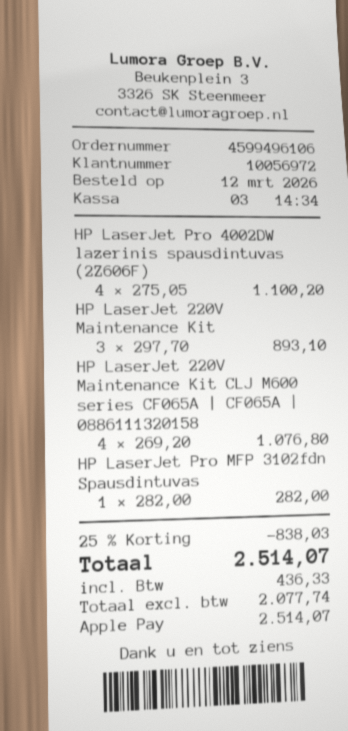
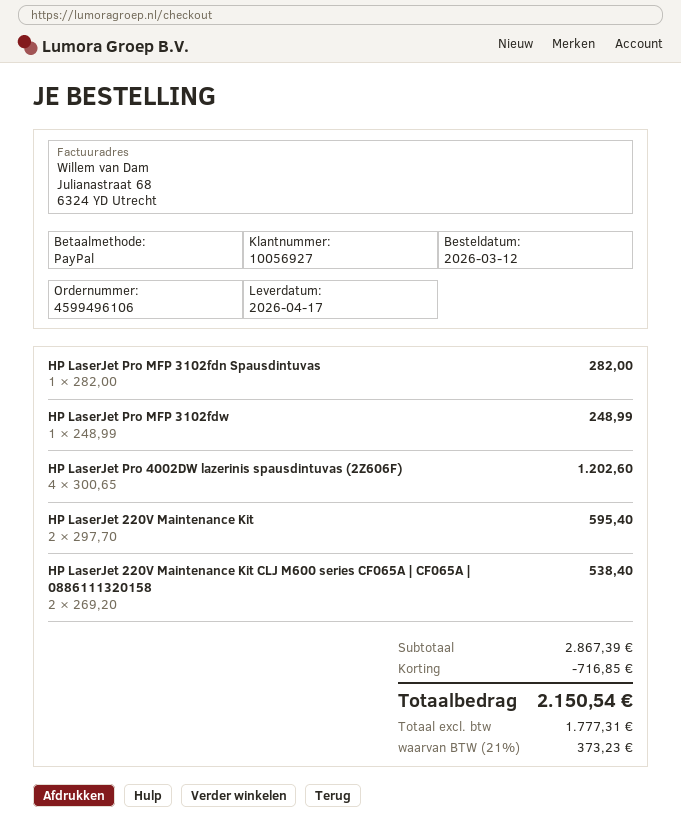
customer number: 10056972 -> 10056927
payment method: Apple Pay -> PayPal
HP LaserJet Pro 4002DW lazerinis spausdintuvas (2Z606F): 4 x 275.05 = 1100.20 -> 4 x 300.65 = 1202.60
HP LaserJet 220V Maintenance Kit: 3 x 297.70 = 893.10 -> 2 x 297.70 = 595.40
HP LaserJet 220V Maintenance Kit CLJ M600 series CF065A | CF065A | 0886111320158: 4 x 269.20 = 1076.80 -> 2 x 269.20 = 538.40
HP LaserJet Pro MFP 3102fdw: none -> 1 x 248.99 = 248.99
discount: 838.03 -> 716.85
net: 2077.74 -> 1777.31
tax: 436.33 -> 373.23
total: 2514.07 -> 2150.54

